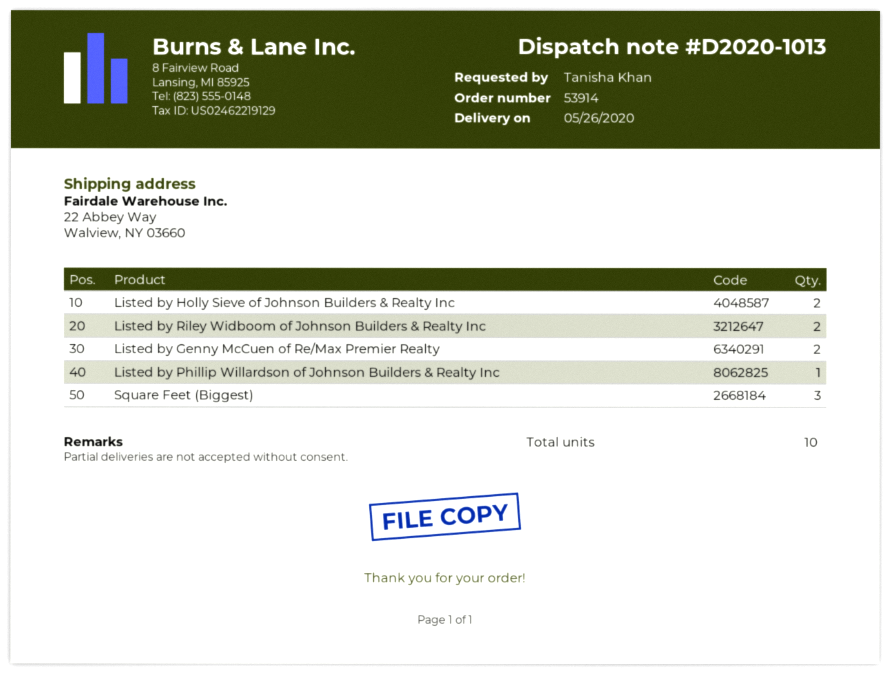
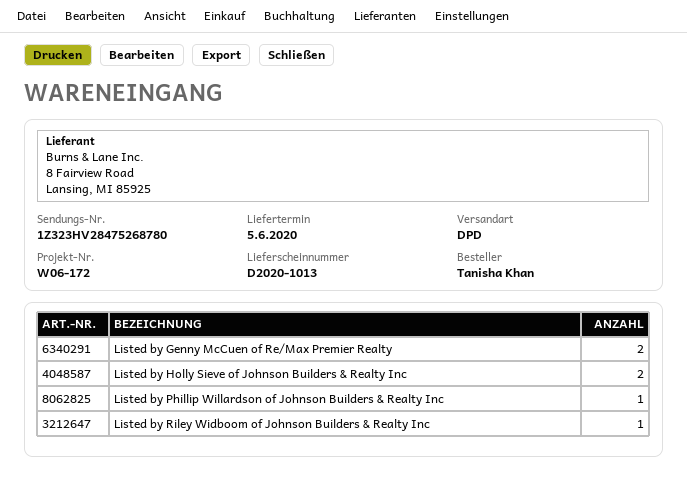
delivery date: 2020-05-26 -> 2020-06-05
Listed by Riley Widboom of Johnson Builders & Realty Inc: 2 -> 1
Square Feet (Biggest): 3 -> none

